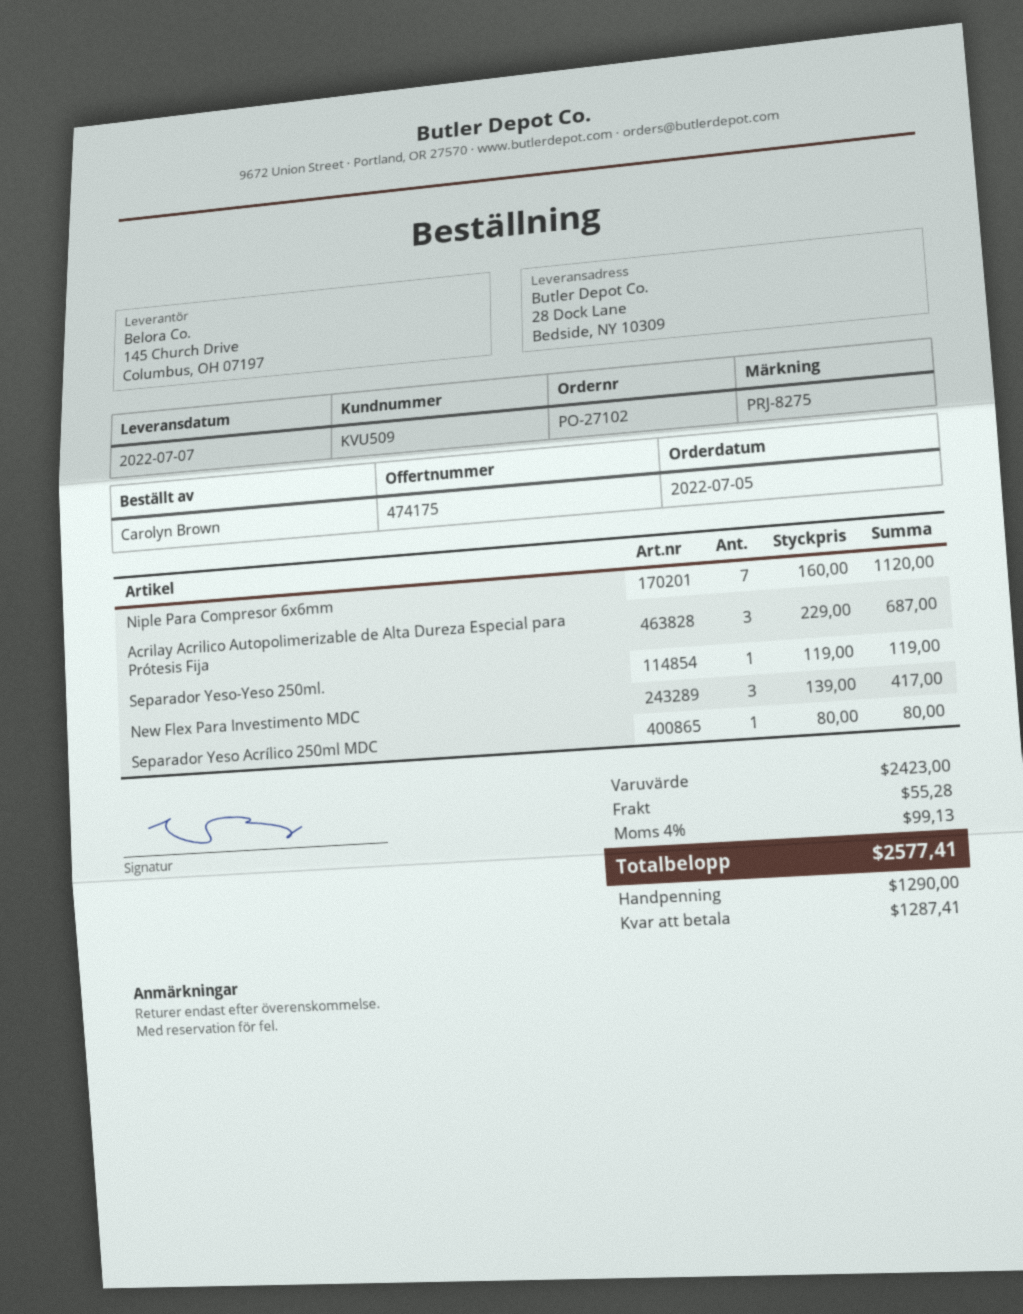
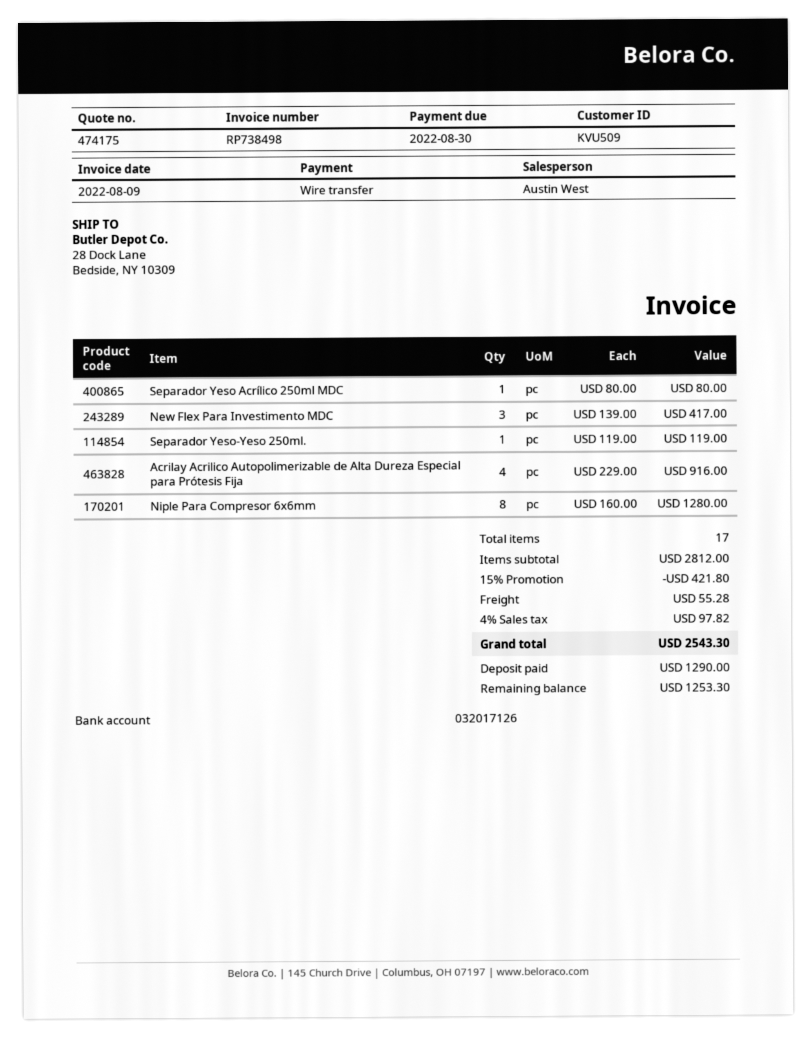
Niple Para Compresor 6x6mm: 7 x 160.00 = 1120.00 -> 8 x 160.00 = 1280.00
Acrilay Acrilico Autopolimerizable de Alta Dureza Especial para Prótesis Fija: 3 x 229.00 = 687.00 -> 4 x 229.00 = 916.00
subtotal: 2423.00 -> 2812.00
discount: none -> 15% = 421.80
tax: 4% = 99.13 -> 4% = 97.82
total: 2577.41 -> 2543.30
balance: 1287.41 -> 1253.30

